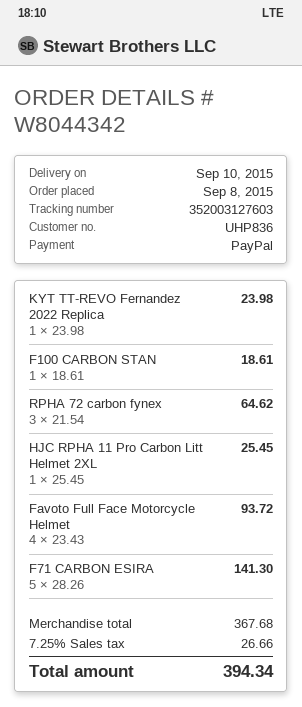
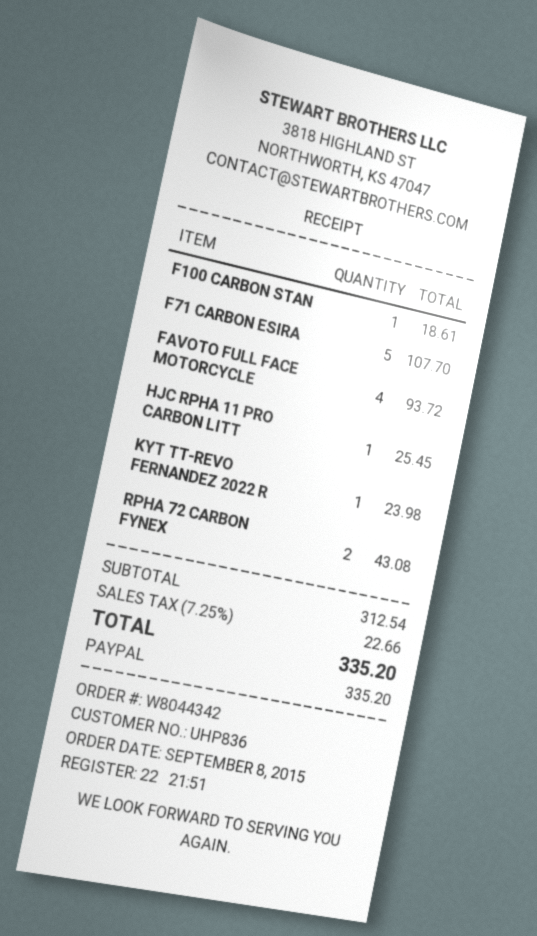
RPHA 72 carbon fynex: 3 for 64.62 -> 2 for 43.08
F71 CARBON ESIRA: 5 for 141.30 -> 5 for 107.70
subtotal: 367.68 -> 312.54
tax: 7.25% = 26.66 -> 7.25% = 22.66
total: 394.34 -> 335.20

